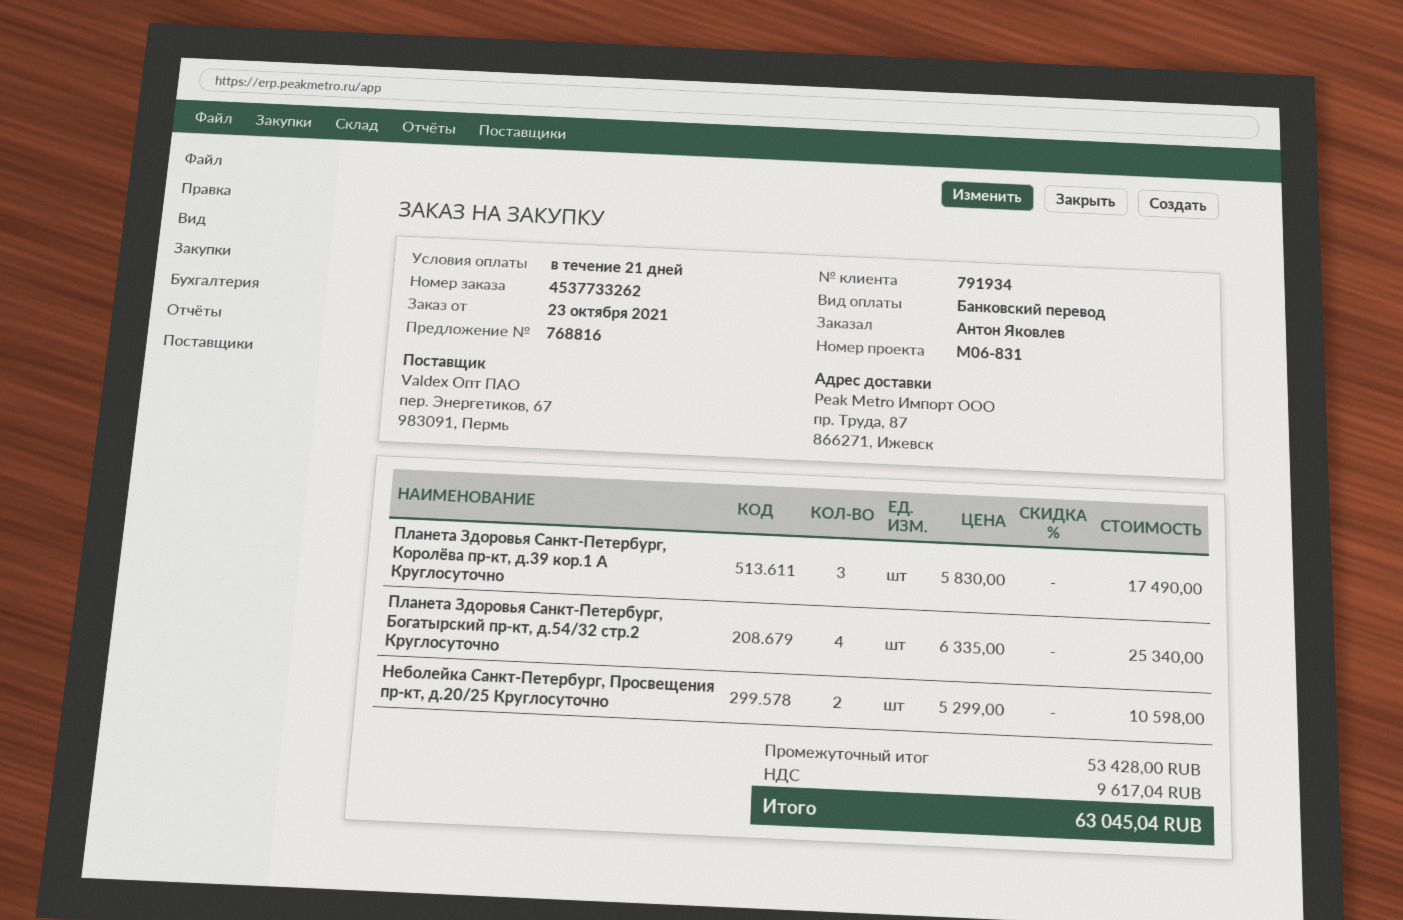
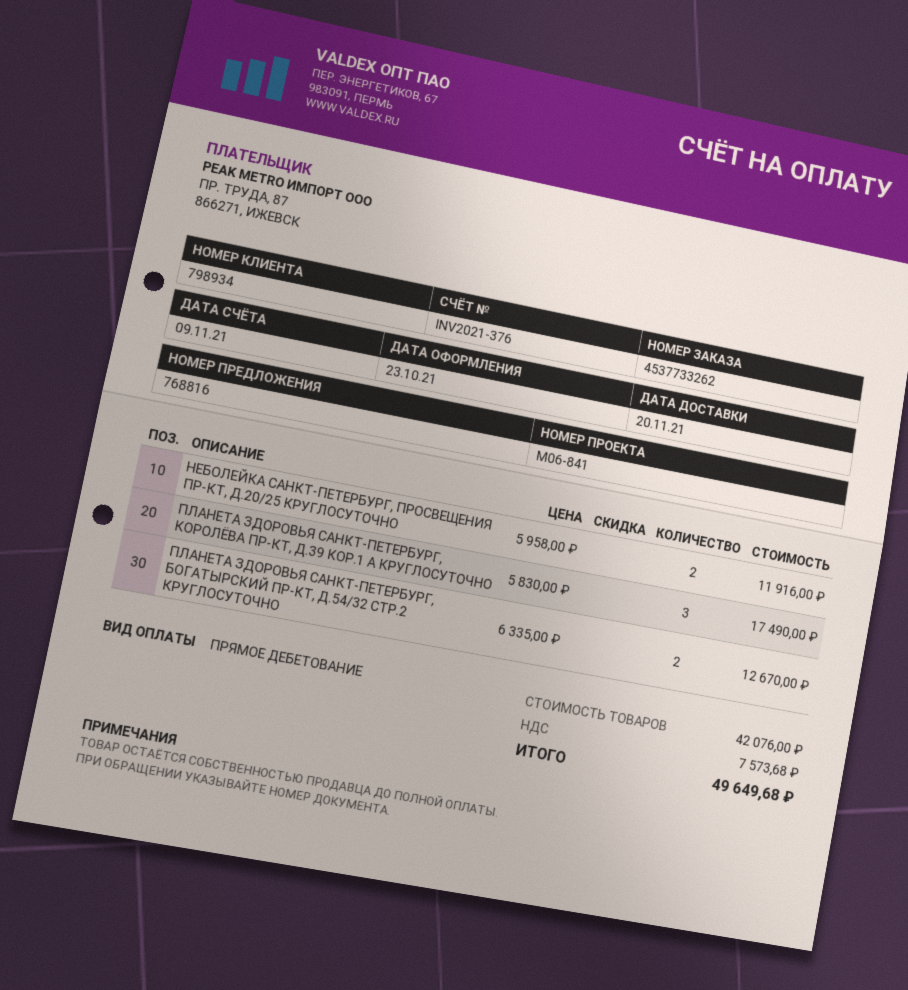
customer number: 791934 -> 798934
reference: M06-831 -> M06-841
payment method: bank transfer -> direct debit
Планета Здоровья Санкт-Петербург, Богатырский пр-кт, д.54/32 стр.2 Круглосуточно: 4 x 6335.00 = 25340.00 -> 2 x 6335.00 = 12670.00
Неболейка Санкт-Петербург, Просвещения пр-кт, д.20/25 Круглосуточно: 2 x 5299.00 = 10598.00 -> 2 x 5958.00 = 11916.00
subtotal: 53428.00 -> 42076.00
tax: 9617.04 -> 7573.68
total: 63045.04 -> 49649.68

